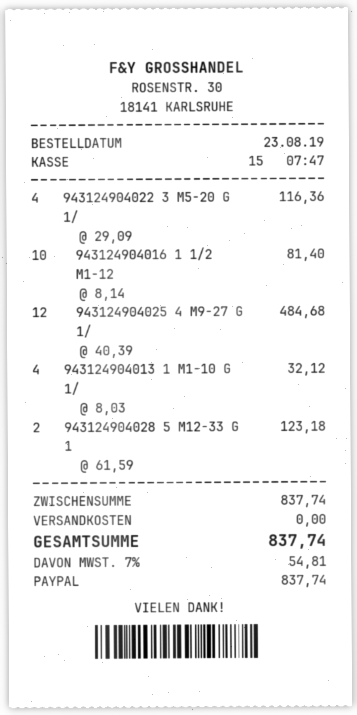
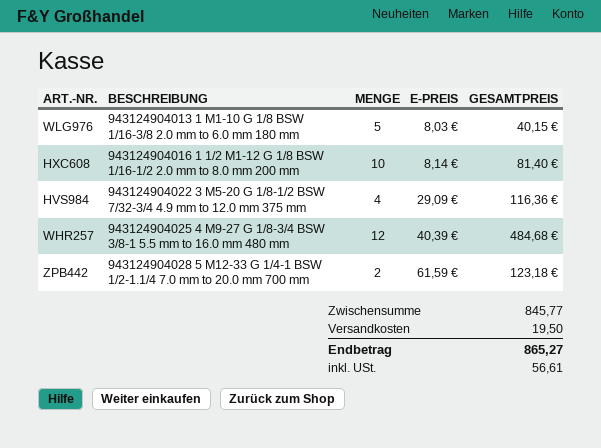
943124904013 1 M1-10 G 1/: 4 x 8.03 = 32.12 -> 5 x 8.03 = 40.15
subtotal: 837.74 -> 845.77
shipping: 0.00 -> 19.50
tax: 54.81 -> 56.61
total: 837.74 -> 865.27

